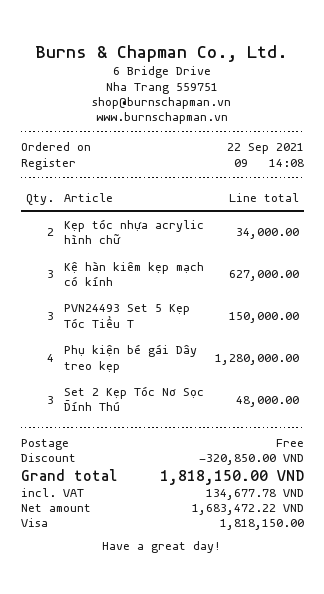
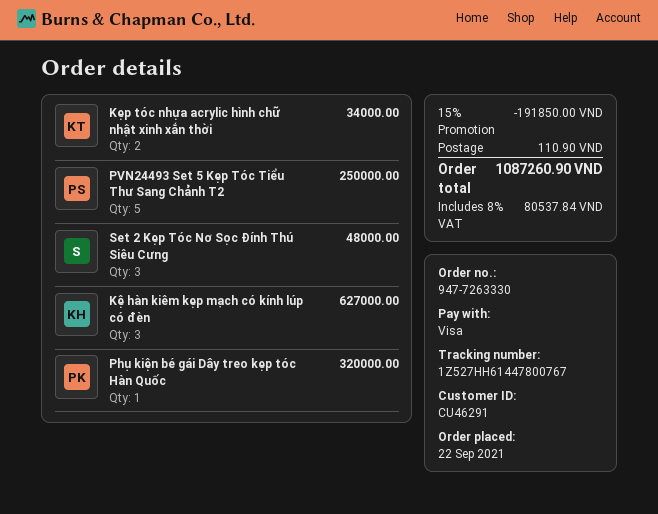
PVN24493 Set 5 Kẹp Tóc Tiểu T: 3 for 150000.00 -> 5 for 250000.00
Phụ kiện bé gái Dây treo kẹp: 4 for 1280000.00 -> 1 for 320000.00
discount: 320850.00 -> 191850.00
shipping: 0.00 -> 110.90
tax: 134677.78 -> 80537.84
total: 1818150.00 -> 1087260.90

